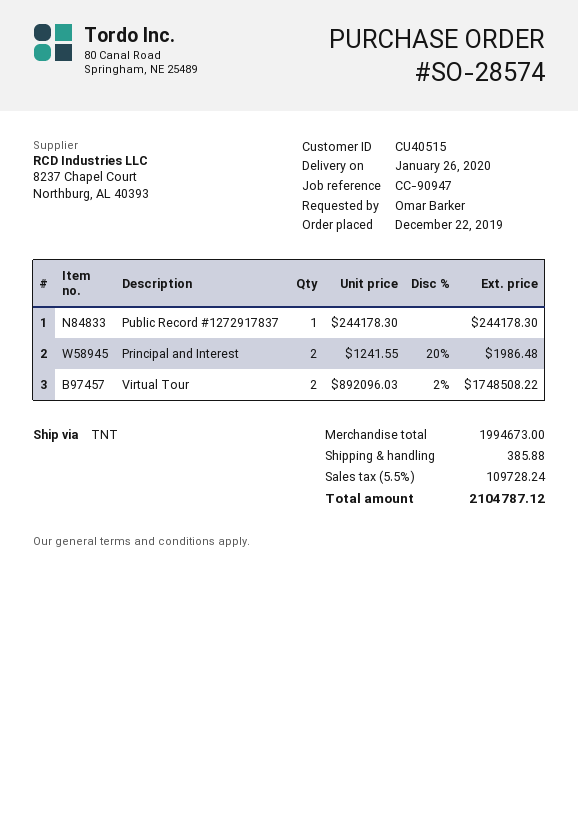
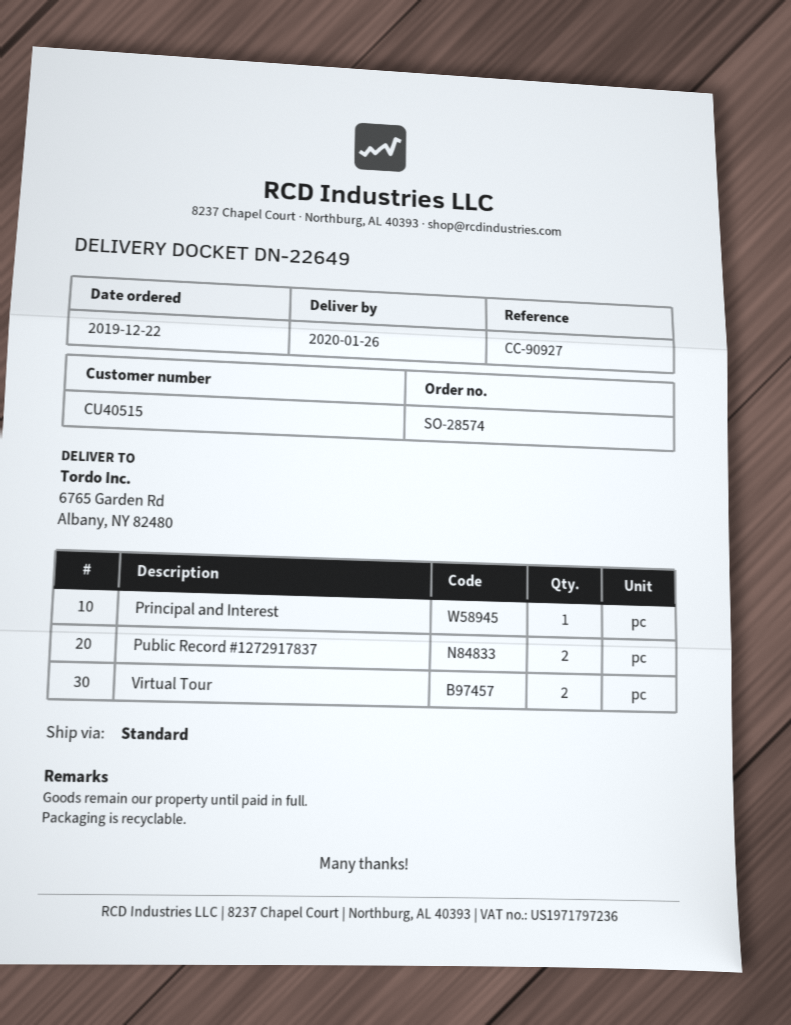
reference: CC-90947 -> CC-90927
shipping method: TNT -> standard
Public Record #1272917837: 1 -> 2
Principal and Interest: 2 -> 1

